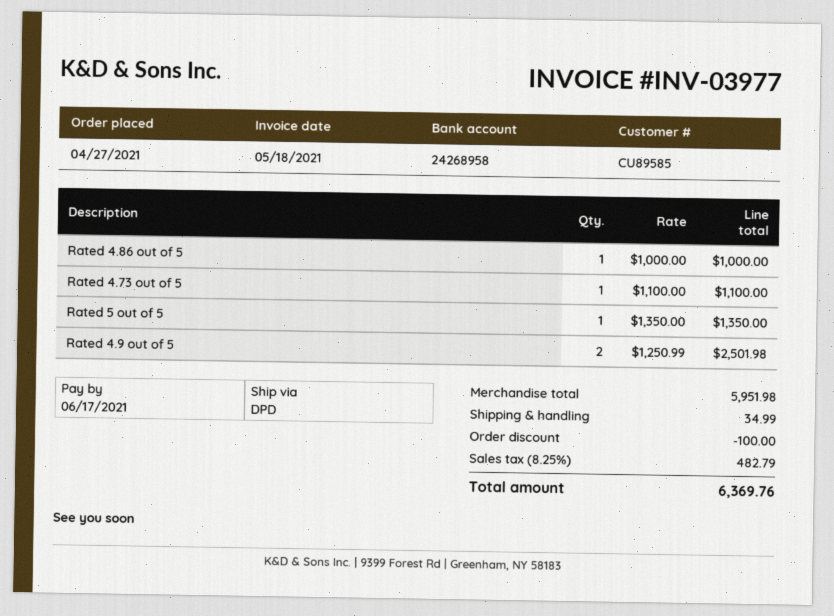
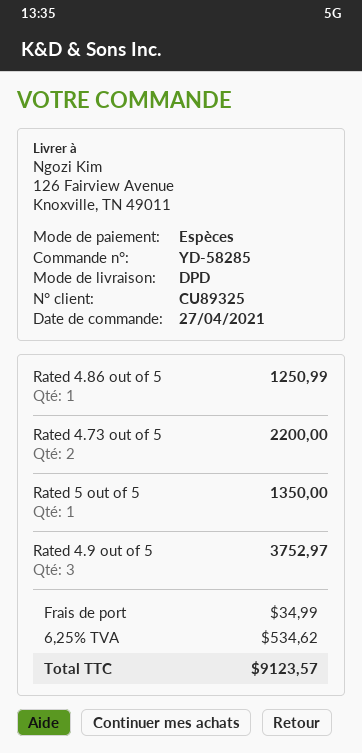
customer number: CU89585 -> CU89325
Rated 4.86 out of 5: 1 for 1000.00 -> 1 for 1250.99
Rated 4.73 out of 5: 1 for 1100.00 -> 2 for 2200.00
Rated 4.9 out of 5: 2 for 2501.98 -> 3 for 3752.97
discount: 100.00 -> none
tax: 8.25% = 482.79 -> 6.25% = 534.62
total: 6369.76 -> 9123.57

